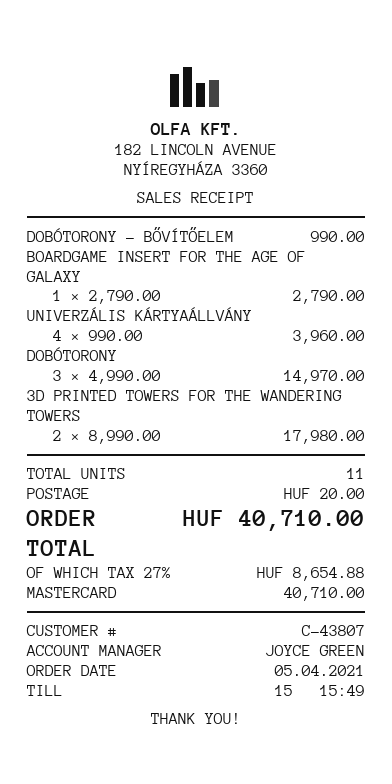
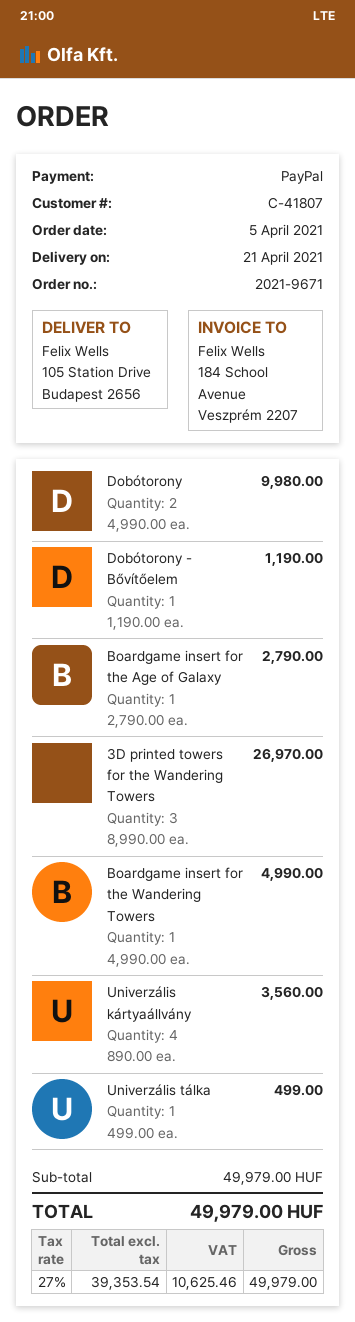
customer number: C-43807 -> C-41807
payment method: Mastercard -> PayPal
DOBÓTORONY - BŐVÍTŐELEM: 1 x 990.00 = 990.00 -> 1 x 1190.00 = 1190.00
UNIVERZÁLIS KÁRTYAÁLLVÁNY: 4 x 990.00 = 3960.00 -> 4 x 890.00 = 3560.00
DOBÓTORONY: 3 x 4990.00 = 14970.00 -> 2 x 4990.00 = 9980.00
3D PRINTED TOWERS FOR THE WANDERING TOWERS: 2 x 8990.00 = 17980.00 -> 3 x 8990.00 = 26970.00
Boardgame insert for the Wandering Towers: none -> 1 x 4990.00 = 4990.00
Univerzális tálka: none -> 1 x 499.00 = 499.00
shipping: 20.00 -> none
tax: 27% = 8654.88 -> 27% = 10625.46
total: 40710.00 -> 49979.00

